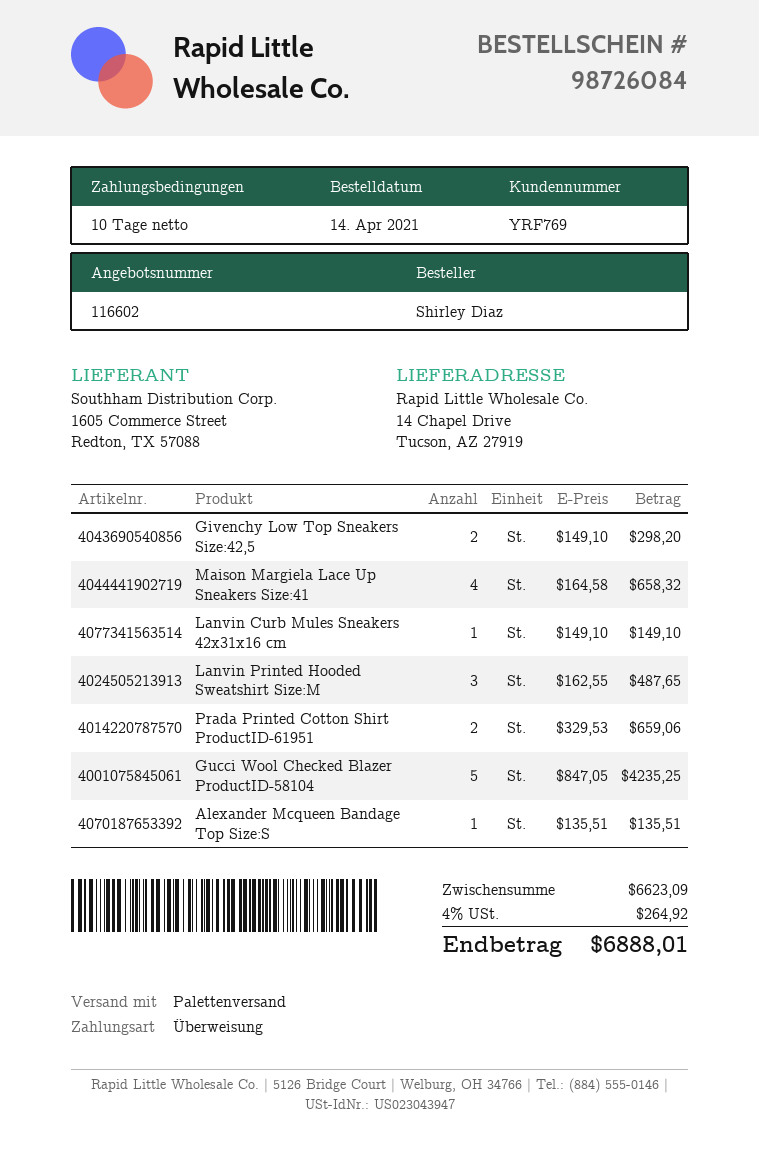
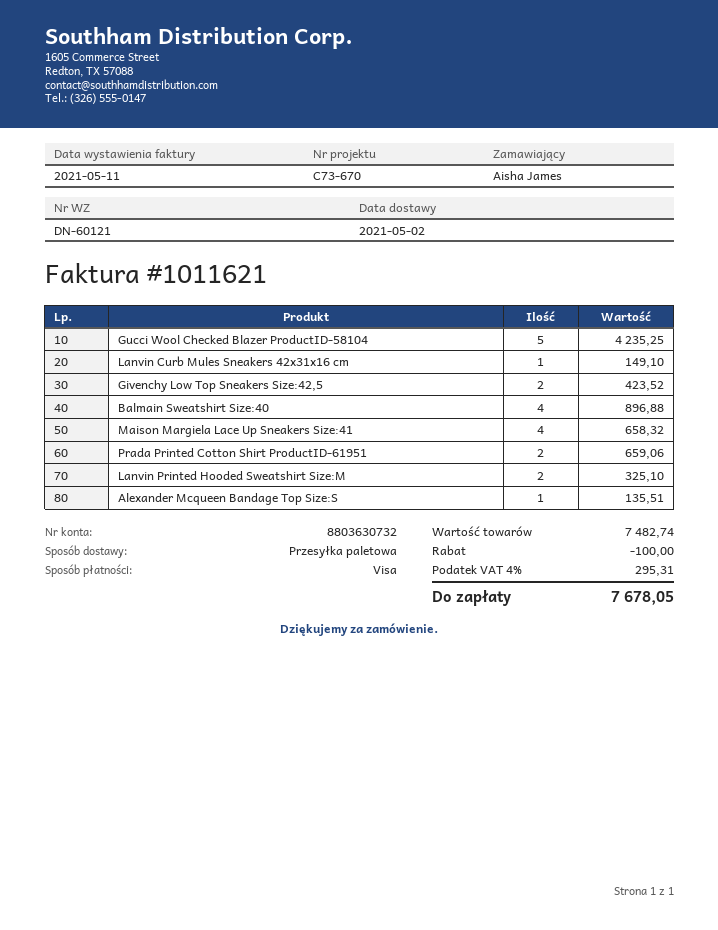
ordered by: Shirley Diaz -> Aisha James
payment method: bank transfer -> Visa
Givenchy Low Top Sneakers Size:42,5: 2 for 298.20 -> 2 for 423.52
Lanvin Printed Hooded Sweatshirt Size:M: 3 for 487.65 -> 2 for 325.10
Balmain Sweatshirt Size:40: none -> 4 for 896.88
subtotal: 6623.09 -> 7482.74
discount: none -> 100.00
tax: 4% = 264.92 -> 4% = 295.31
total: 6888.01 -> 7678.05

